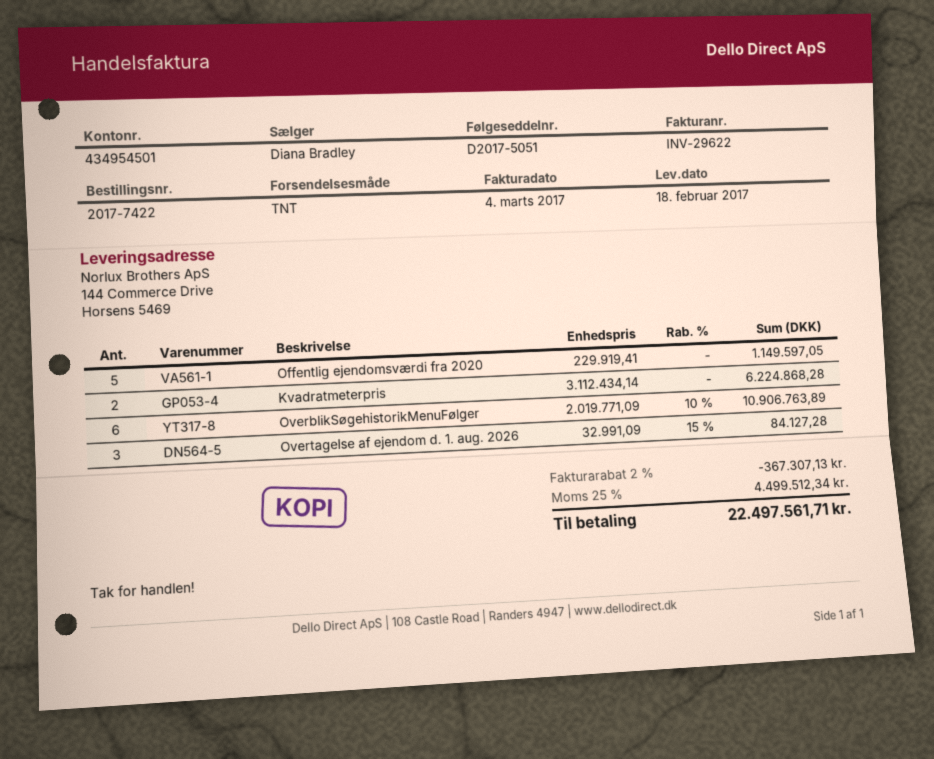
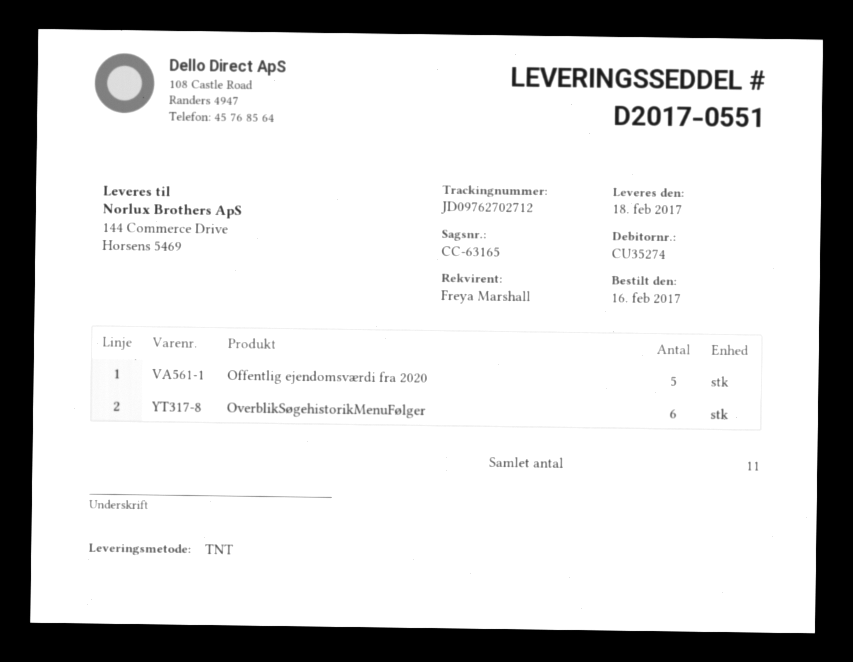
delivery note number: D2017-5051 -> D2017-0551
Kvadratmeterpris: 2 -> none
Overtagelse af ejendom d. 1. aug. 2026: 3 -> none

